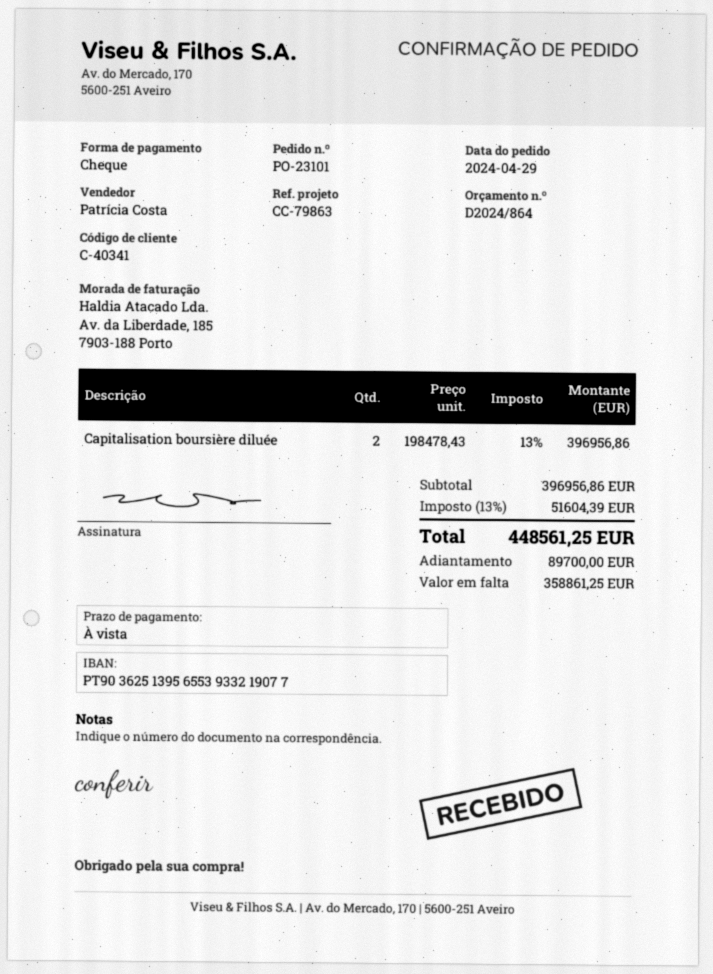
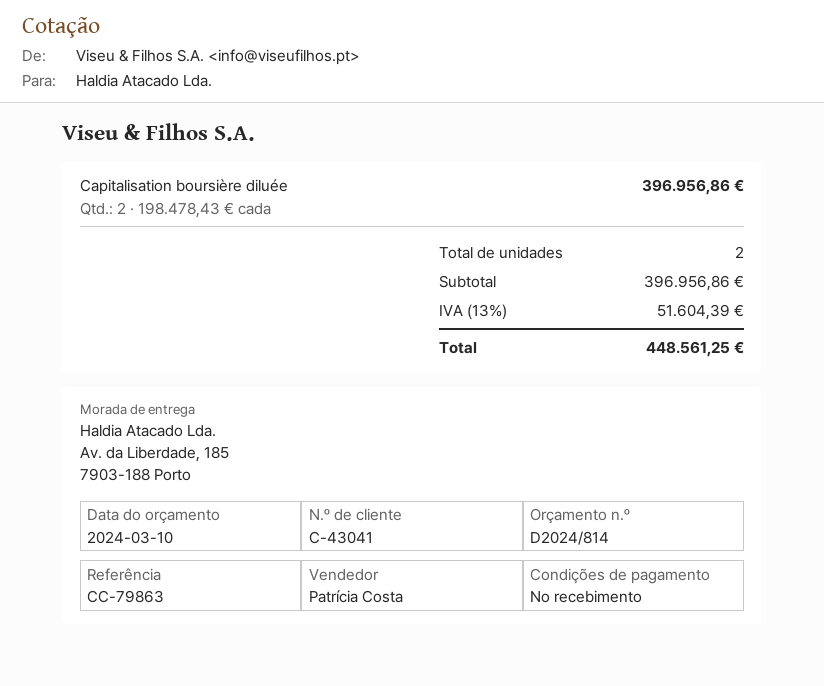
quote number: D2024/864 -> D2024/814
customer number: C-40341 -> C-43041

